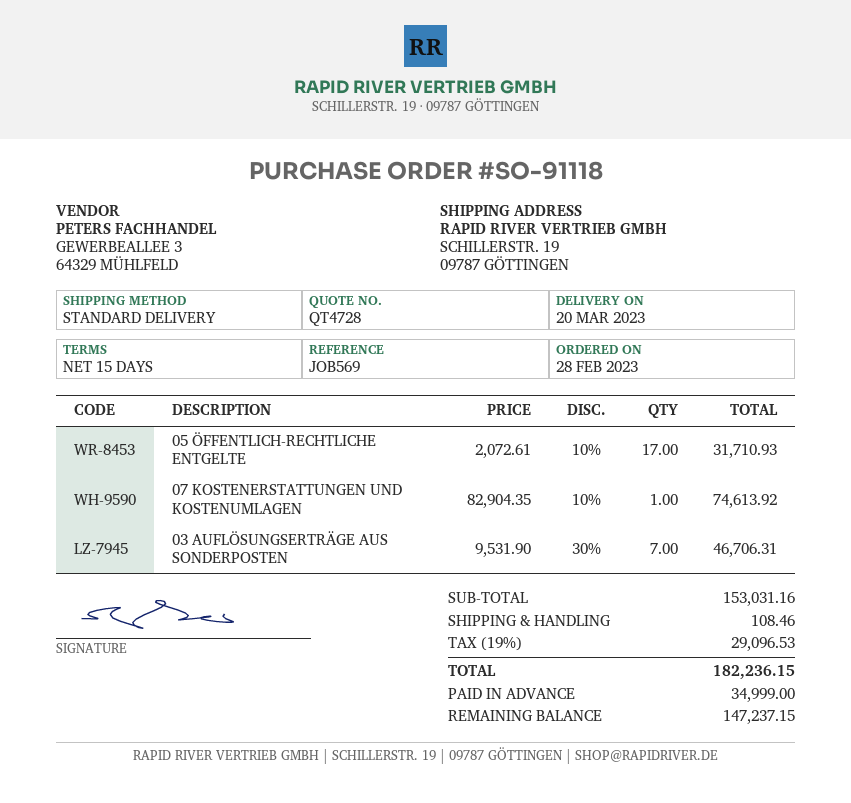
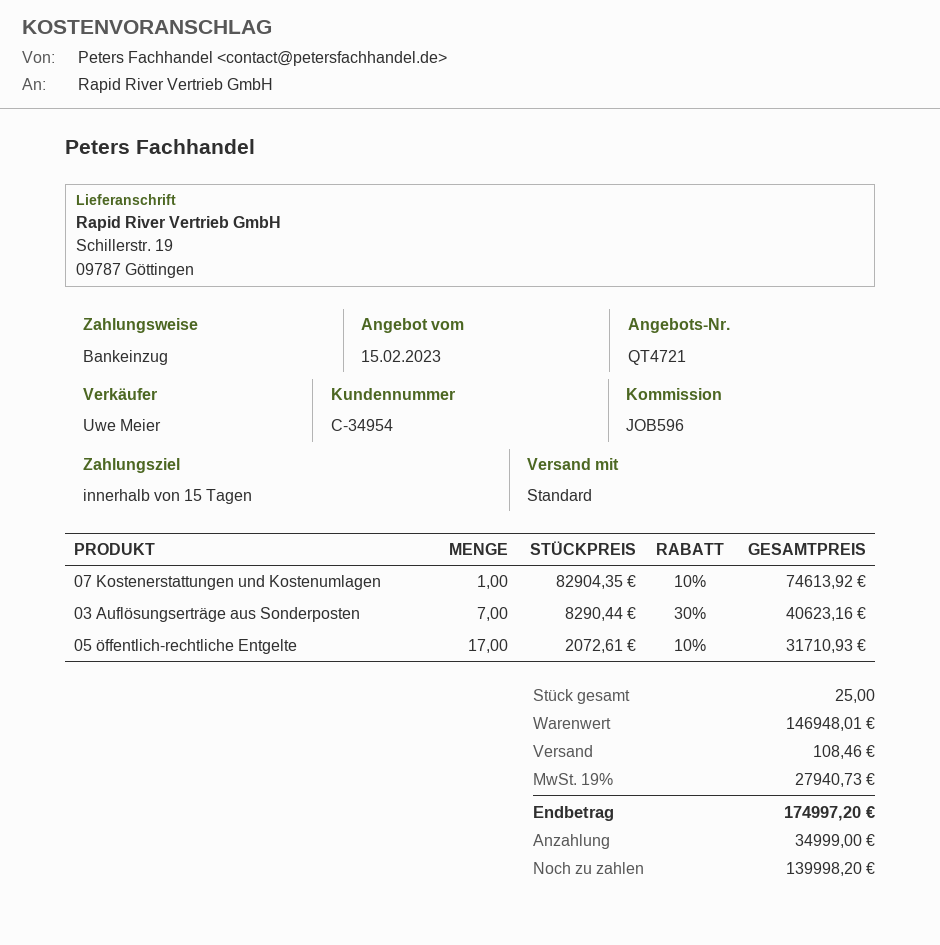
quote number: QT4728 -> QT4721
reference: JOB569 -> JOB596
03 AUFLÖSUNGSERTRÄGE AUS SONDERPOSTEN: 7 x 9531.90 - 30% = 46706.31 -> 7 x 8290.44 - 30% = 40623.16
subtotal: 153031.16 -> 146948.01
tax: 19% = 29096.53 -> 19% = 27940.73
total: 182236.15 -> 174997.20
balance: 147237.15 -> 139998.20

